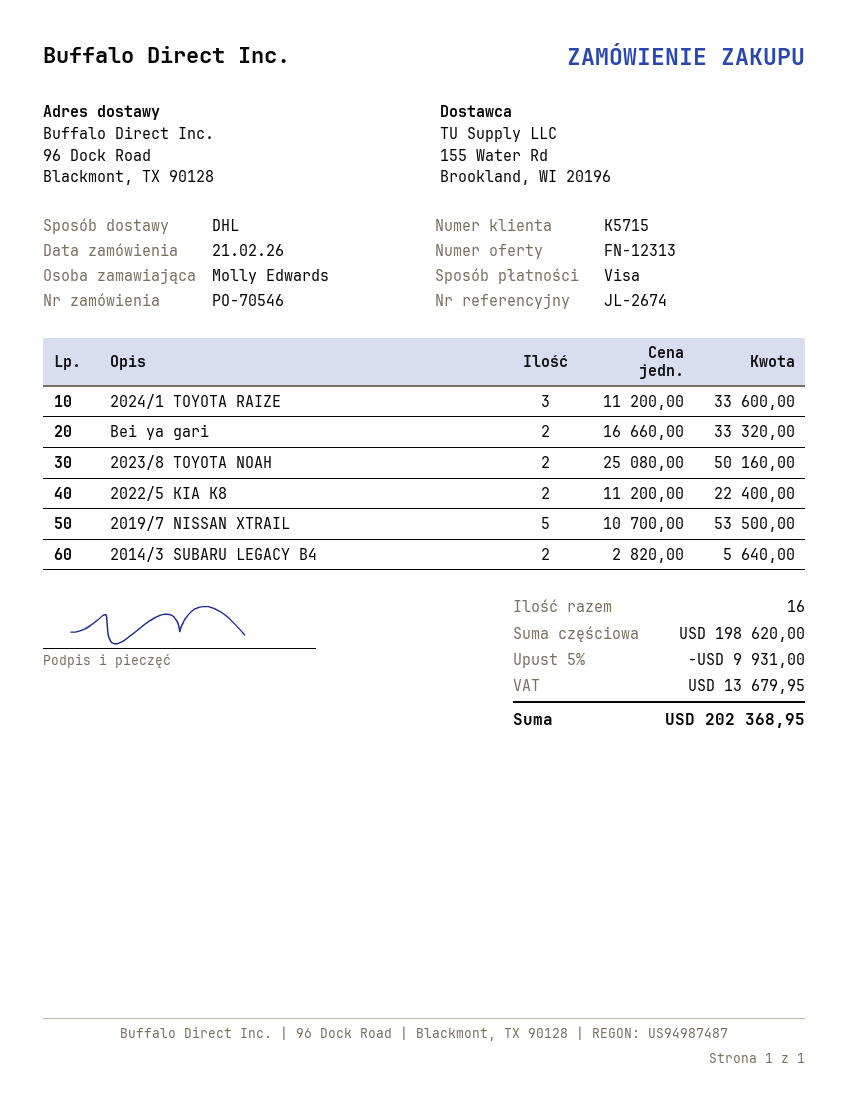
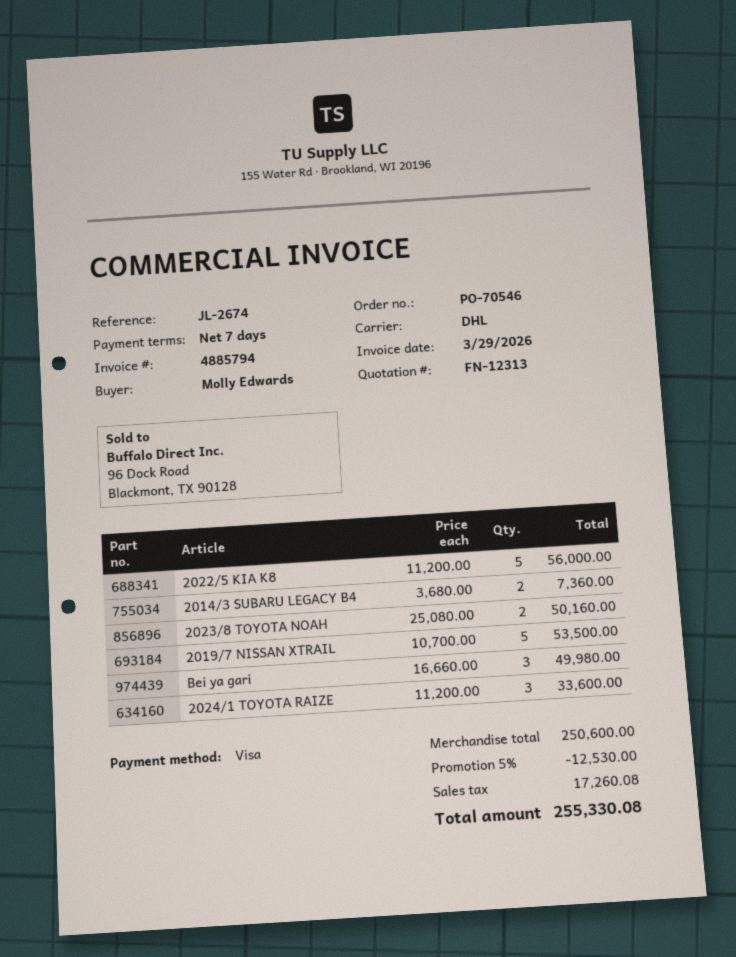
Bei ya gari: 2 x 16660.00 = 33320.00 -> 3 x 16660.00 = 49980.00
2022/5 KIA K8: 2 x 11200.00 = 22400.00 -> 5 x 11200.00 = 56000.00
2014/3 SUBARU LEGACY B4: 2 x 2820.00 = 5640.00 -> 2 x 3680.00 = 7360.00
subtotal: 198620.00 -> 250600.00
discount: 5% = 9931.00 -> 5% = 12530.00
tax: 13679.95 -> 17260.08
total: 202368.95 -> 255330.08

